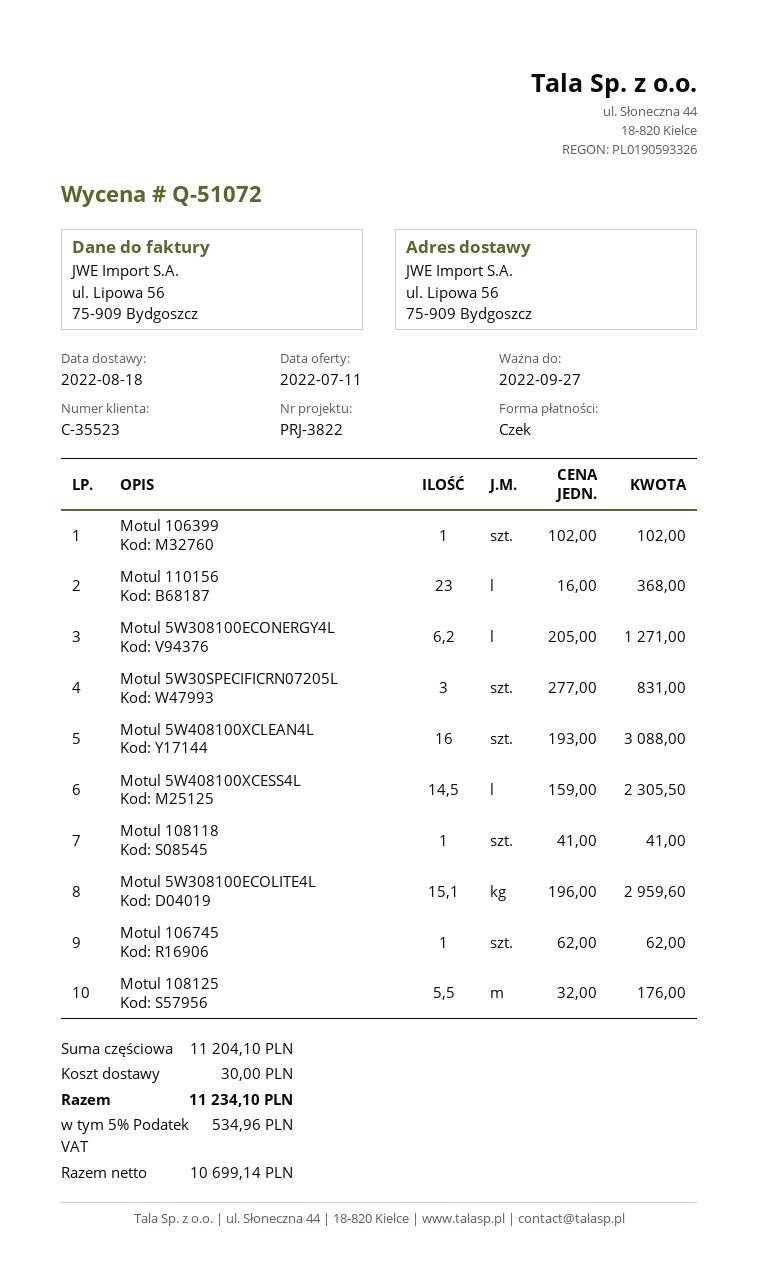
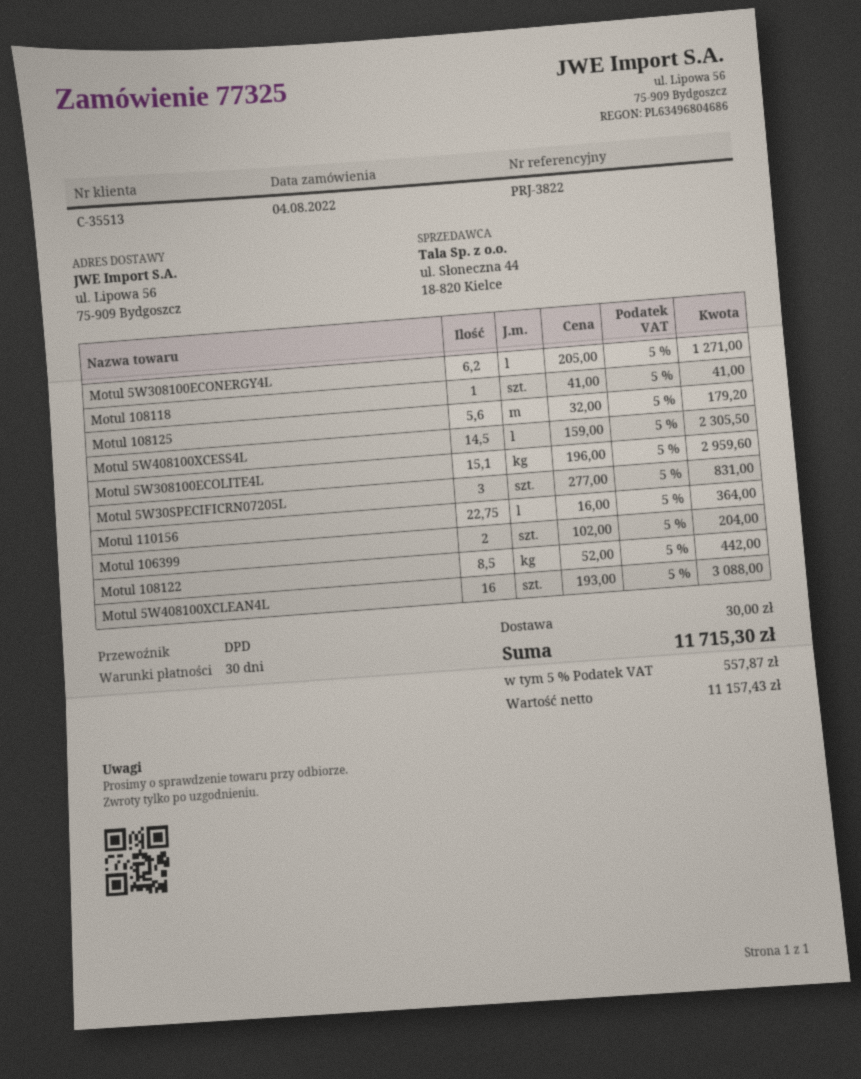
customer number: C-35523 -> C-35513
Motul 106399: 1 x 102.00 = 102.00 -> 2 x 102.00 = 204.00
Motul 110156: 23 x 16.00 = 368.00 -> 22.75 x 16.00 = 364.00
Motul 106745: 1 x 62.00 = 62.00 -> none
Motul 108125: 5.5 x 32.00 = 176.00 -> 5.6 x 32.00 = 179.20
Motul 108122: none -> 8.5 x 52.00 = 442.00
net: 10699.14 -> 11157.43
tax: 5% = 534.96 -> 5% = 557.87
total: 11234.10 -> 11715.30

